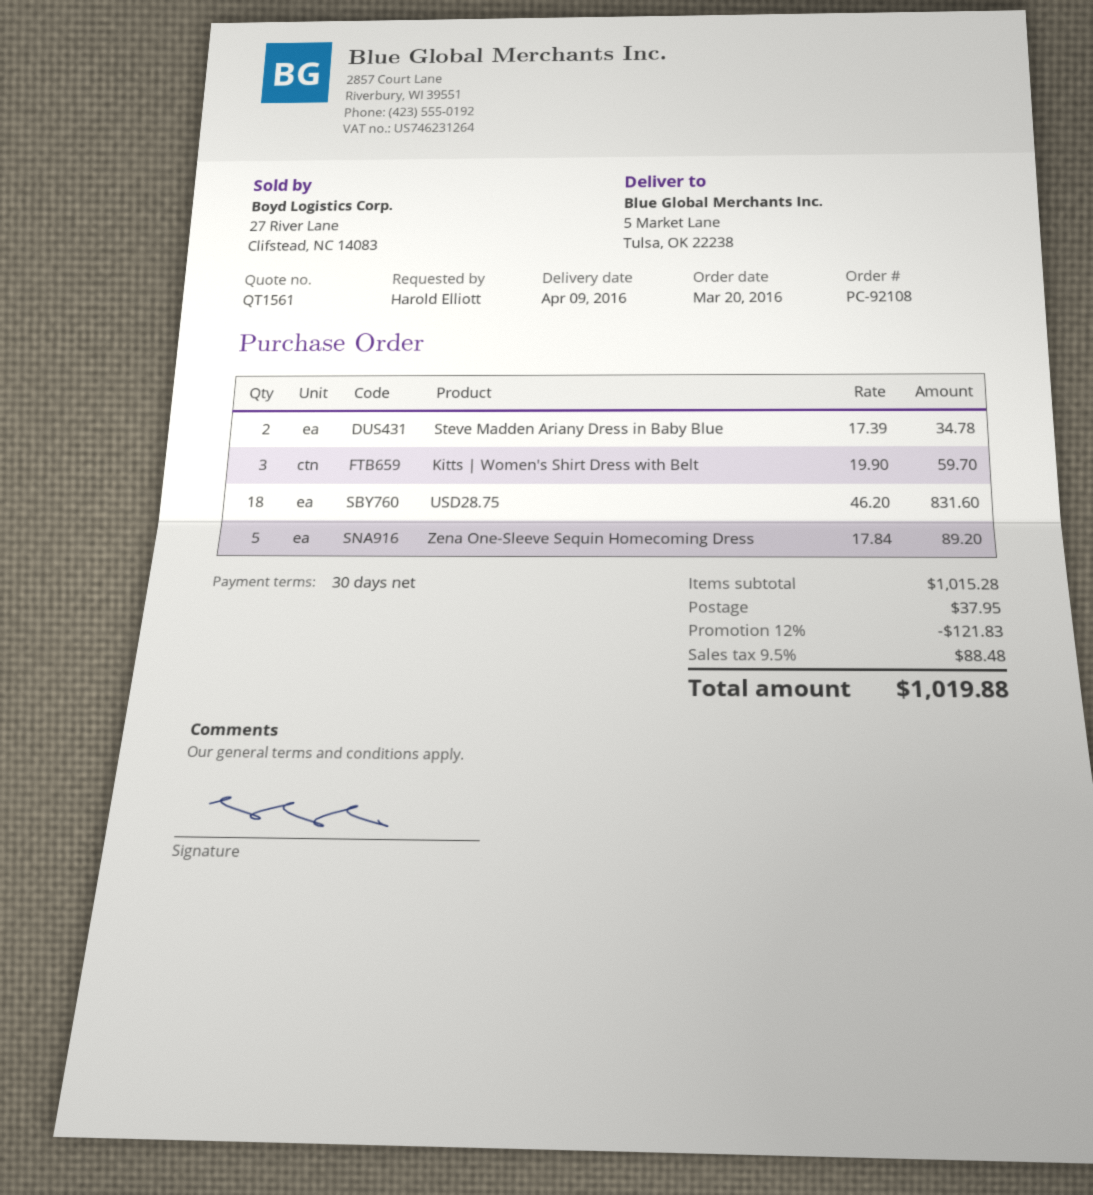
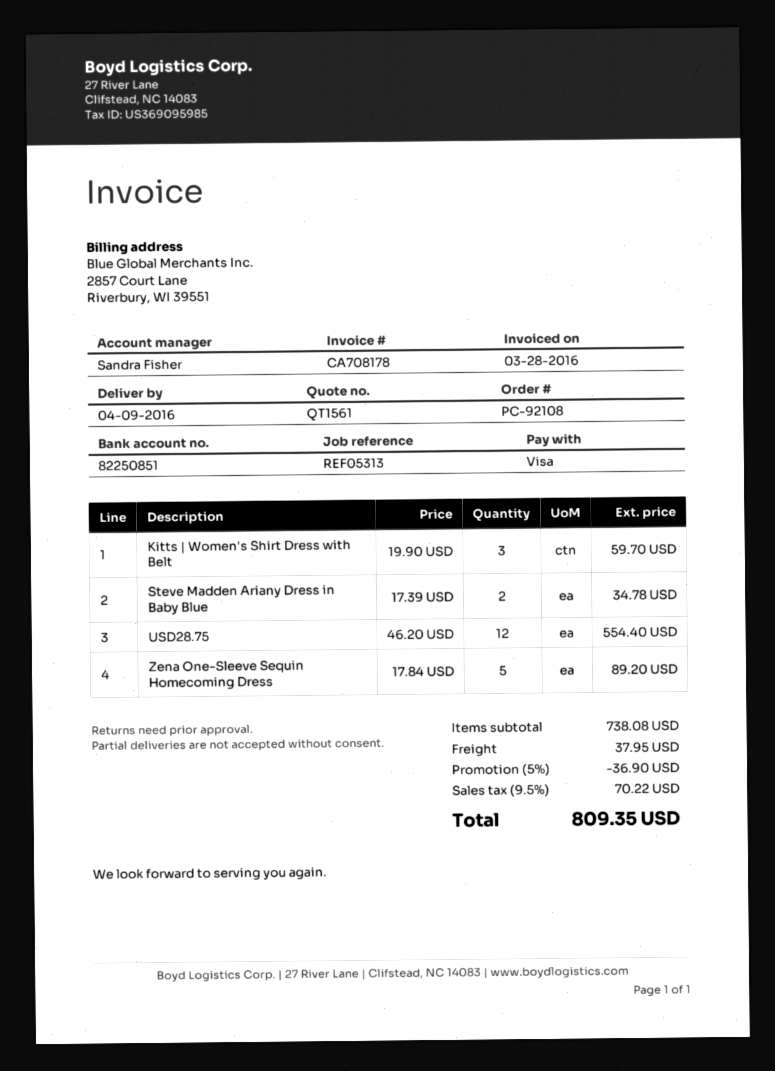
USD28.75: 18 x 46.20 = 831.60 -> 12 x 46.20 = 554.40
subtotal: 1015.28 -> 738.08
discount: 12% = 121.83 -> 5% = 36.90
tax: 9.5% = 88.48 -> 9.5% = 70.22
total: 1019.88 -> 809.35

